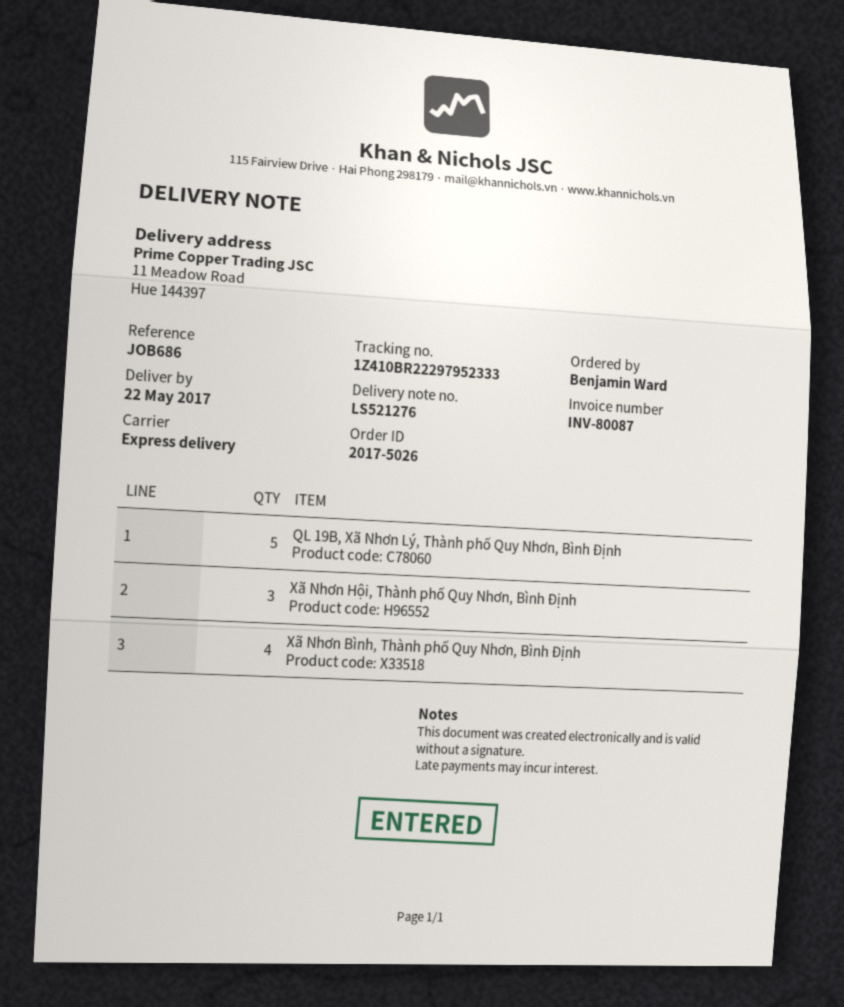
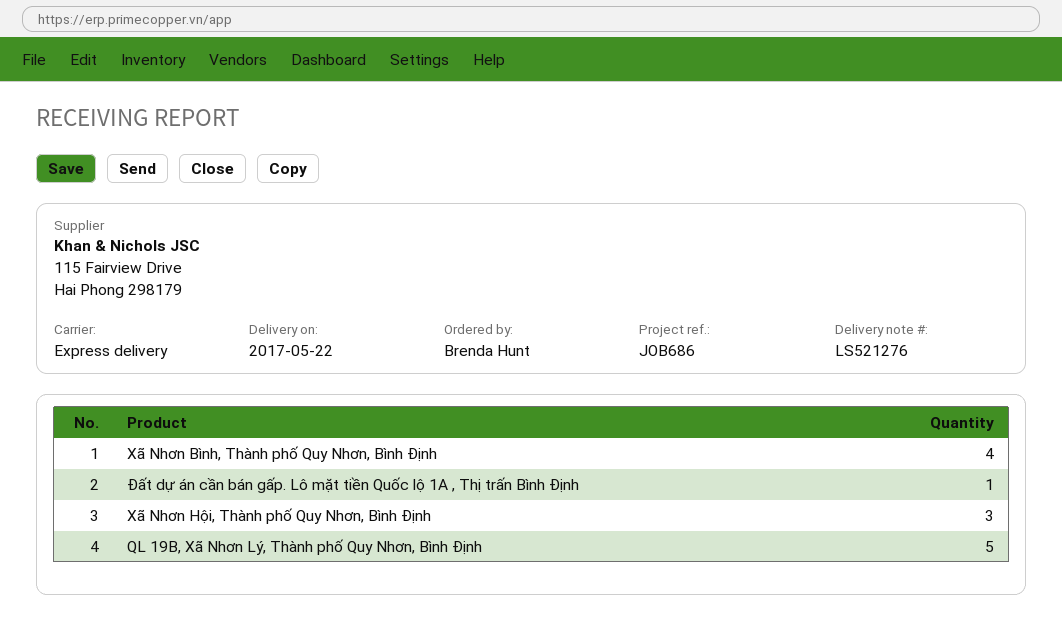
ordered by: Benjamin Ward -> Brenda Hunt
Đất dự án cần bán gấp. Lô mặt tiền Quốc lộ 1A , Thị trấn Bình Định: none -> 1

